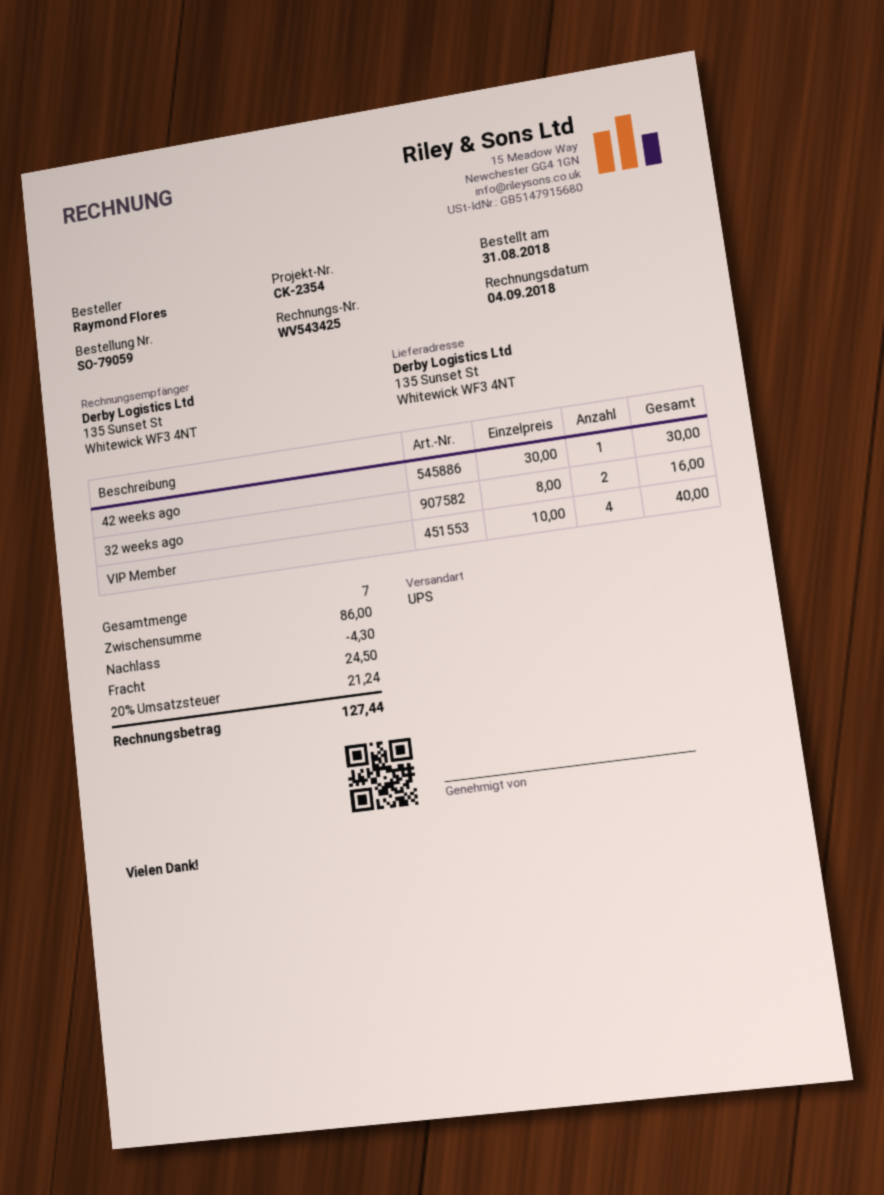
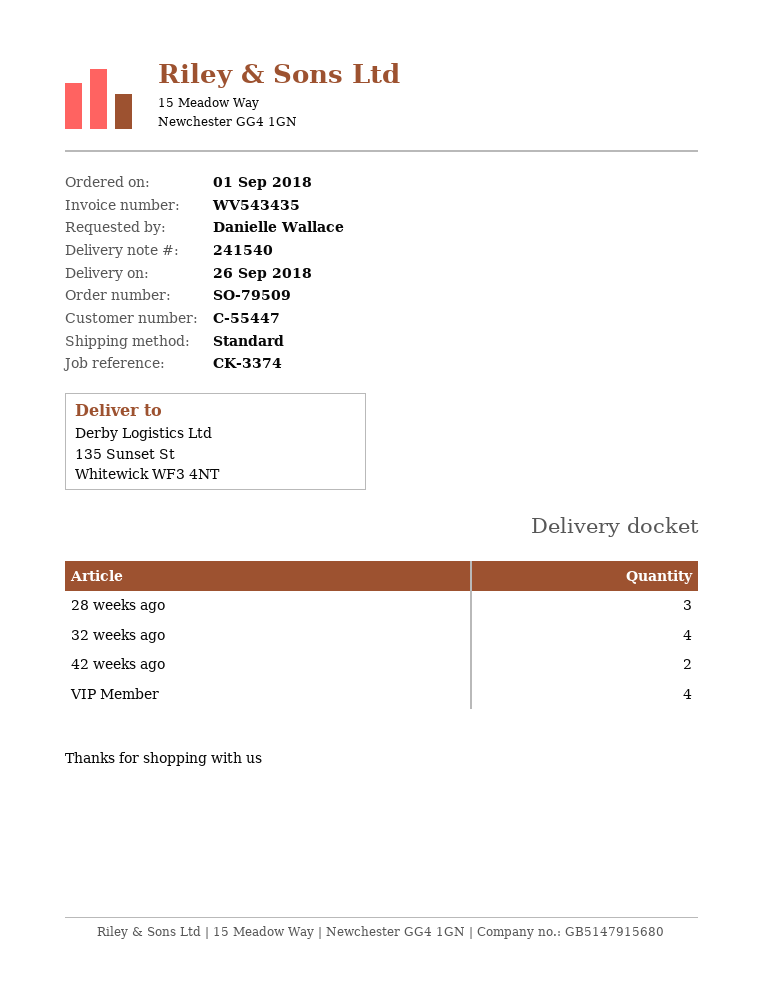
order number: SO-79059 -> SO-79509
order date: 2018-08-31 -> 2018-09-01
invoice number: WV543425 -> WV543435
reference: CK-2354 -> CK-3374
ordered by: Raymond Flores -> Danielle Wallace
shipping method: UPS -> standard
42 weeks ago: 1 -> 2
32 weeks ago: 2 -> 4
28 weeks ago: none -> 3

